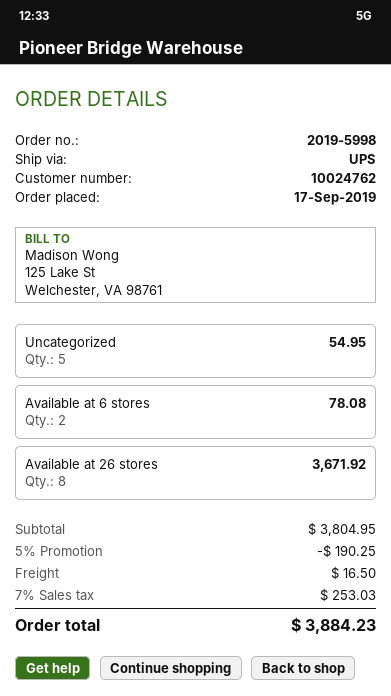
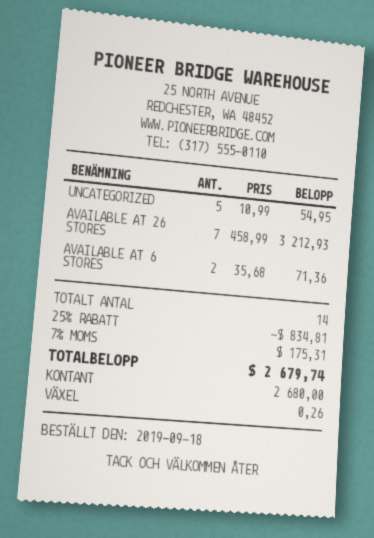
order date: 2019-09-17 -> 2019-09-18
Available at 6 stores: 2 for 78.08 -> 2 for 71.36
Available at 26 stores: 8 for 3671.92 -> 7 for 3212.93
discount: 5% = 190.25 -> 25% = 834.81
shipping: 16.50 -> none
tax: 7% = 253.03 -> 7% = 175.31
total: 3884.23 -> 2679.74

